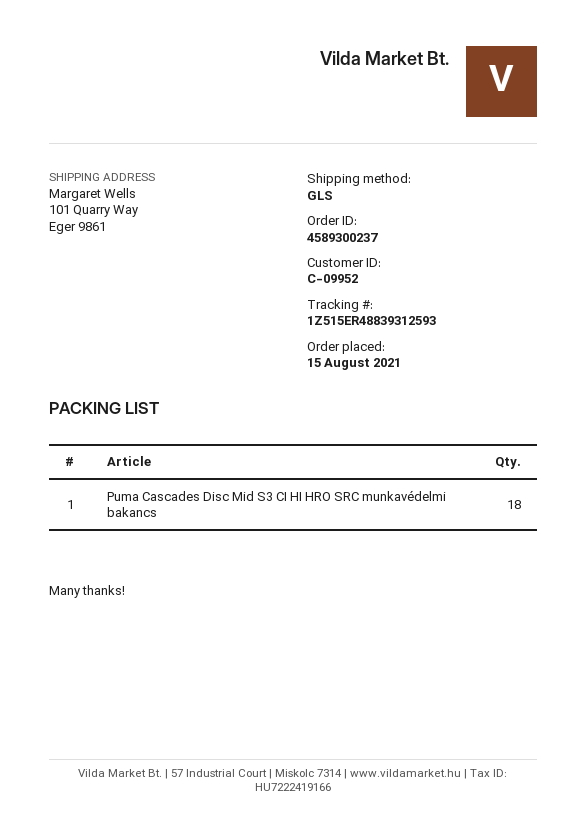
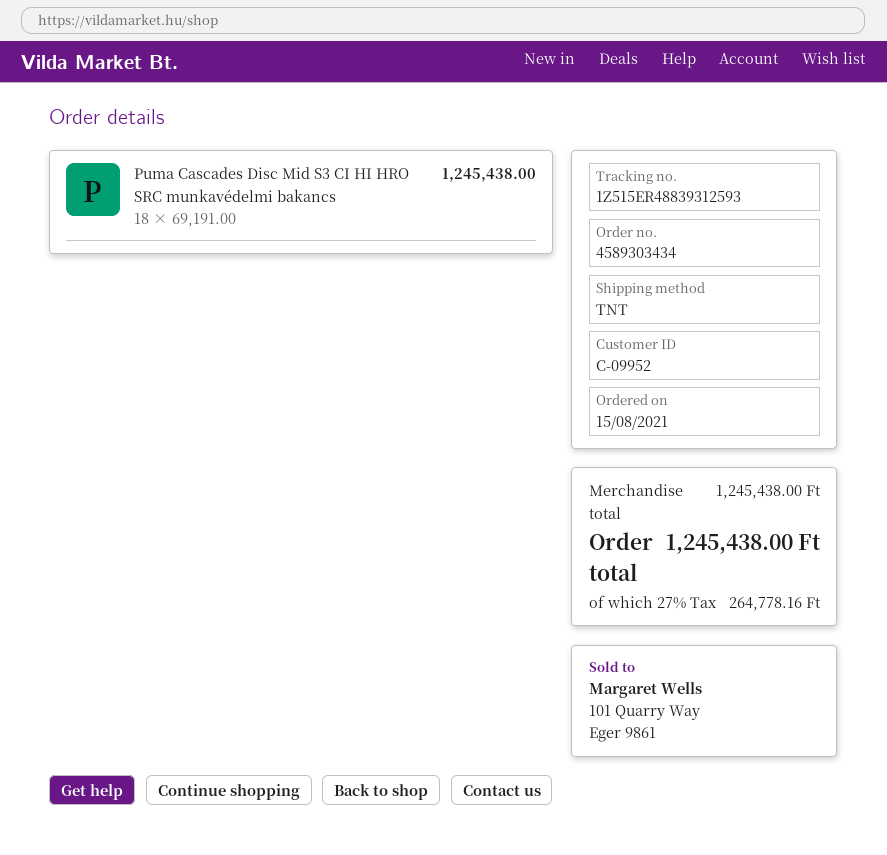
order number: 4589300237 -> 4589303434
shipping method: GLS -> TNT

